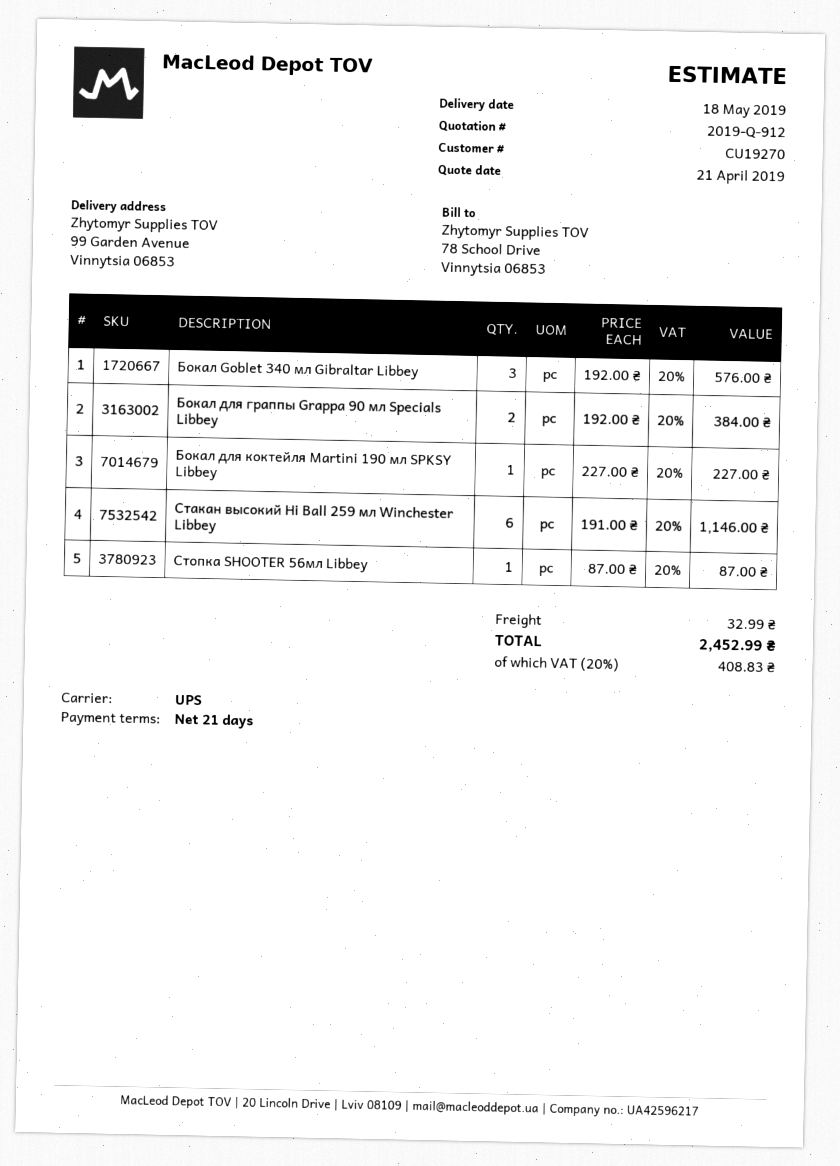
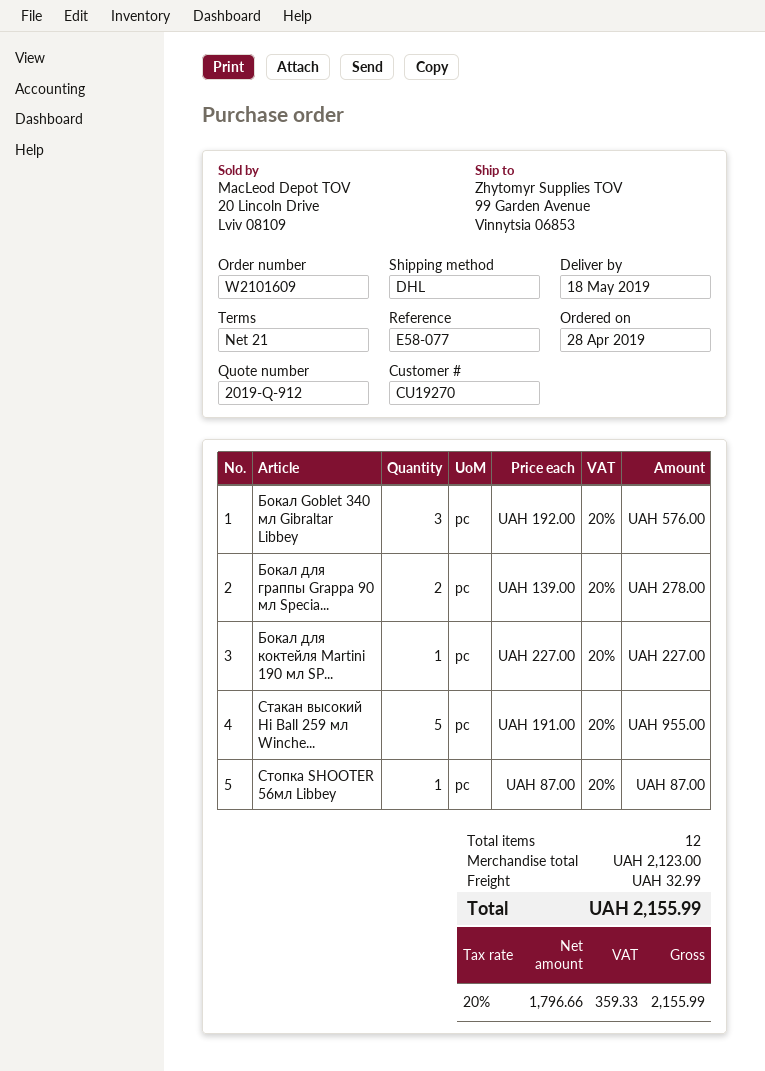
shipping method: UPS -> DHL
Бокал для граппы Grappa 90 мл Specials Libbey: 2 x 192.00 = 384.00 -> 2 x 139.00 = 278.00
Стакан высокий Hi Ball 259 мл Winchester Libbey: 6 x 191.00 = 1146.00 -> 5 x 191.00 = 955.00
tax: 20% = 408.83 -> 20% = 359.33
total: 2452.99 -> 2155.99

